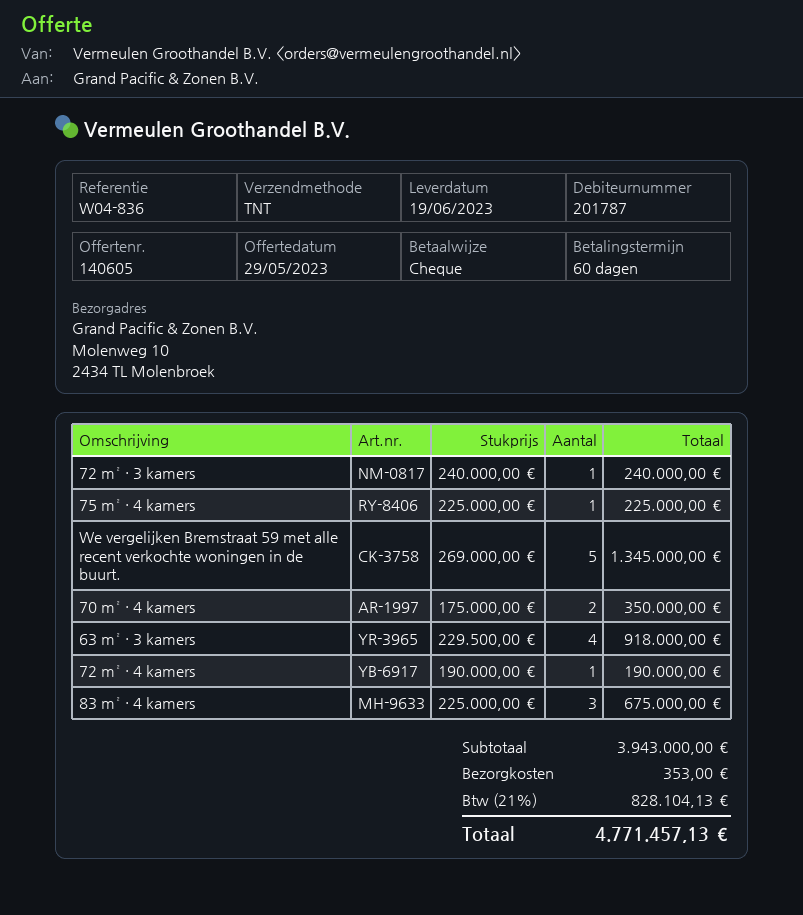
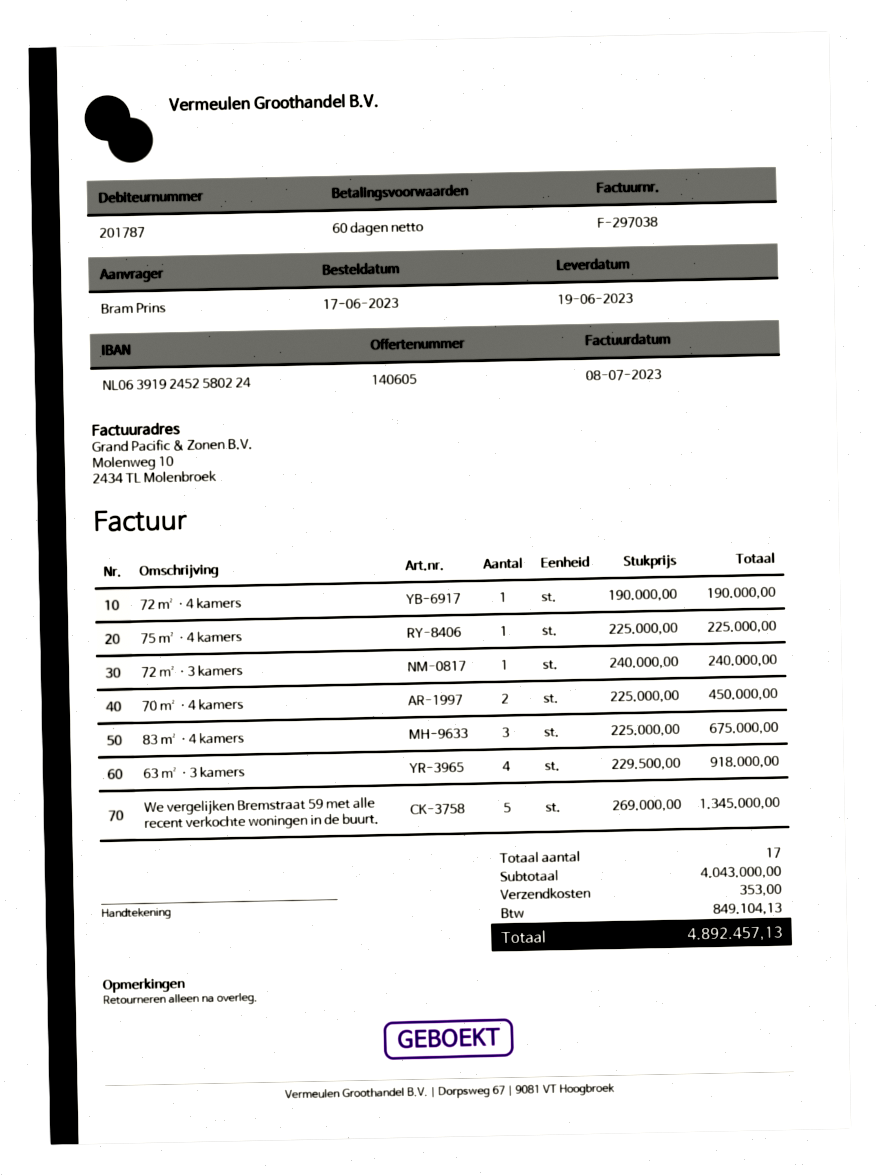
70 m² · 4 kamers: 2 x 175000.00 = 350000.00 -> 2 x 225000.00 = 450000.00
subtotal: 3943000.00 -> 4043000.00
tax: 828104.13 -> 849104.13
total: 4771457.13 -> 4892457.13

